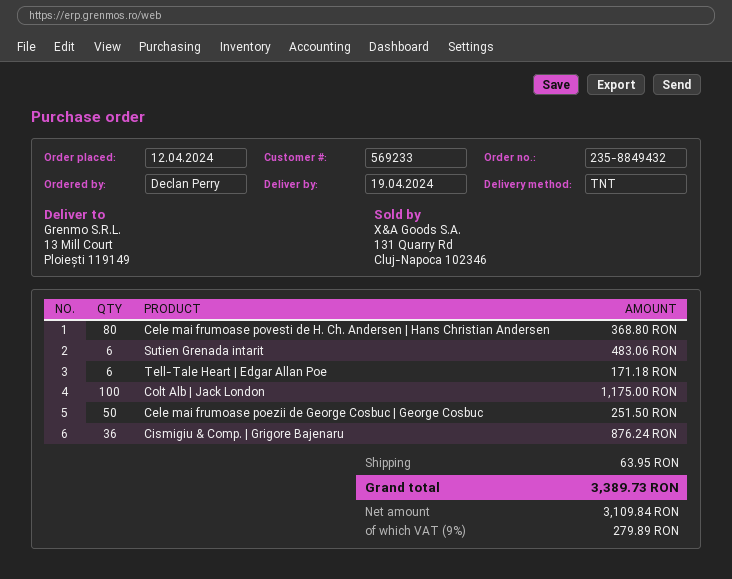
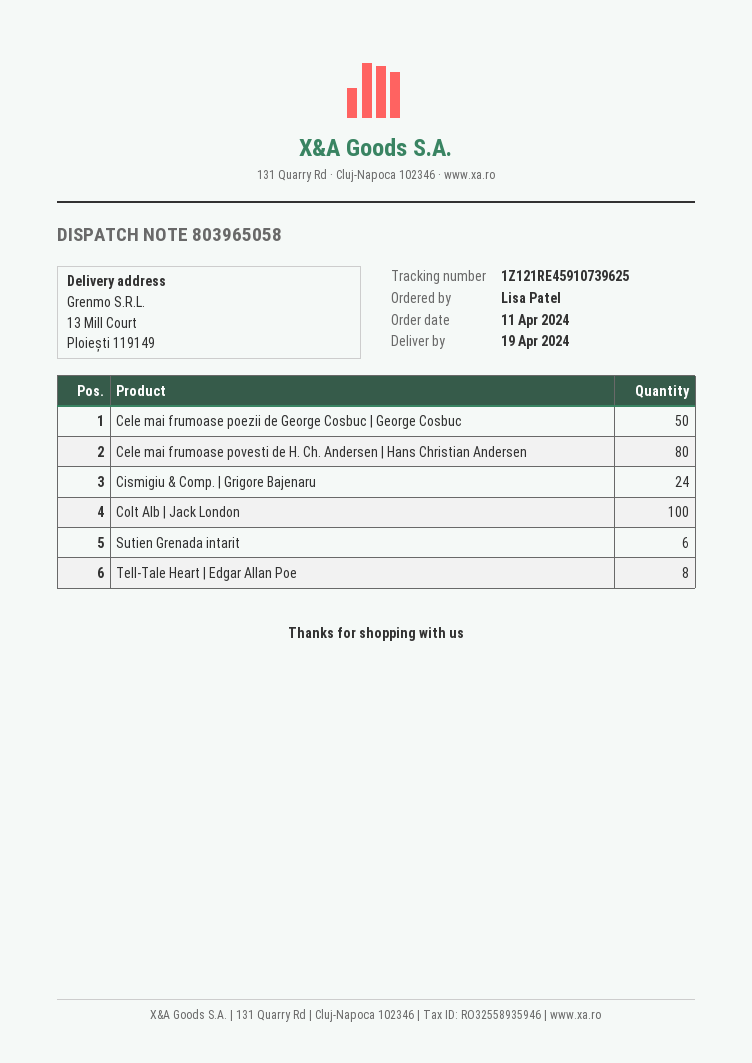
order date: 2024-04-12 -> 2024-04-11
ordered by: Declan Perry -> Lisa Patel
Tell-Tale Heart | Edgar Allan Poe: 6 -> 8
Cismigiu & Comp. | Grigore Bajenaru: 36 -> 24

